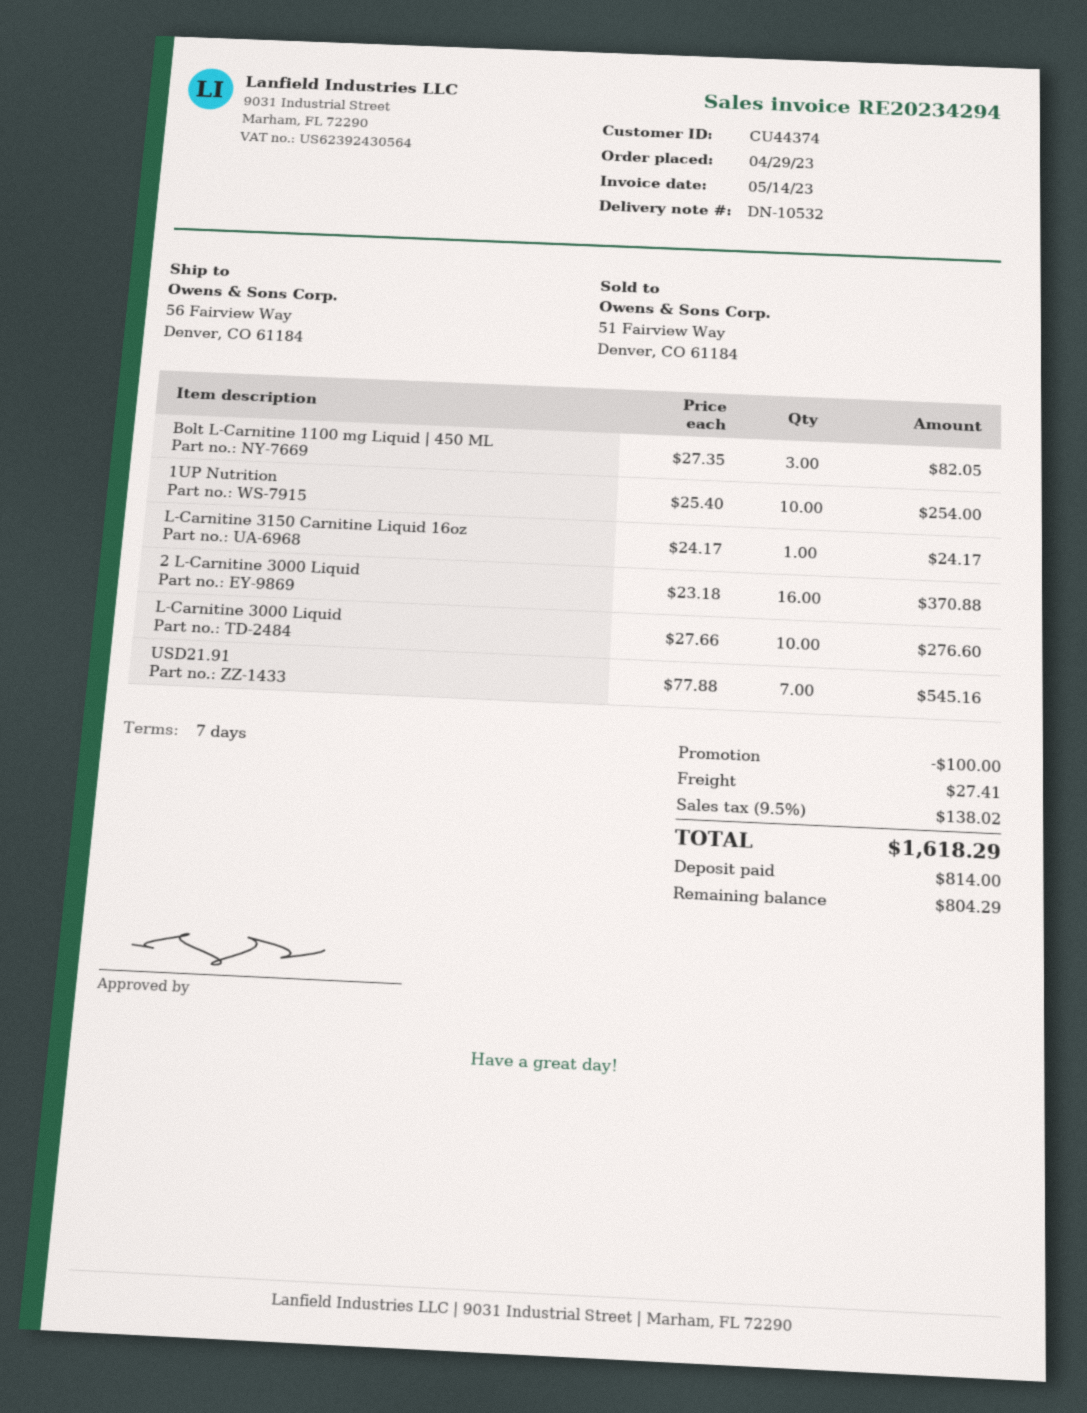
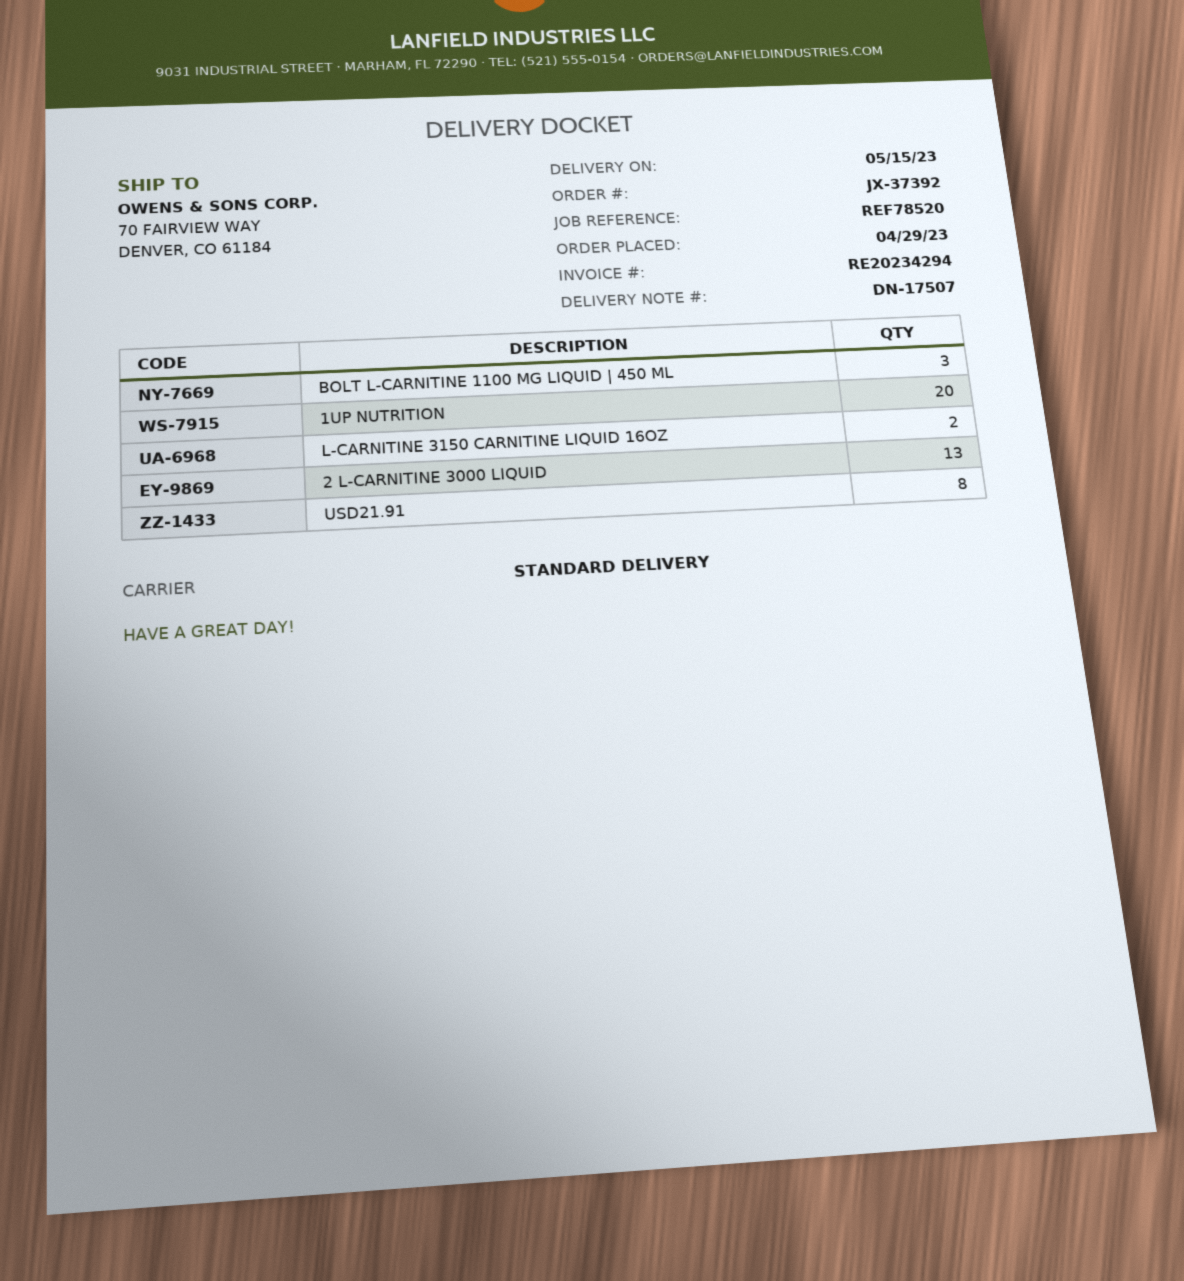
delivery note number: DN-10532 -> DN-17507
ship to: 56 Fairview Way, Denver, CO 61184 -> 70 FAIRVIEW WAY, DENVER, CO 61184
1UP Nutrition: 10 -> 20
L-Carnitine 3150 Carnitine Liquid 16oz: 1 -> 2
2 L-Carnitine 3000 Liquid: 16 -> 13
L-Carnitine 3000 Liquid: 10 -> none
USD21.91: 7 -> 8

